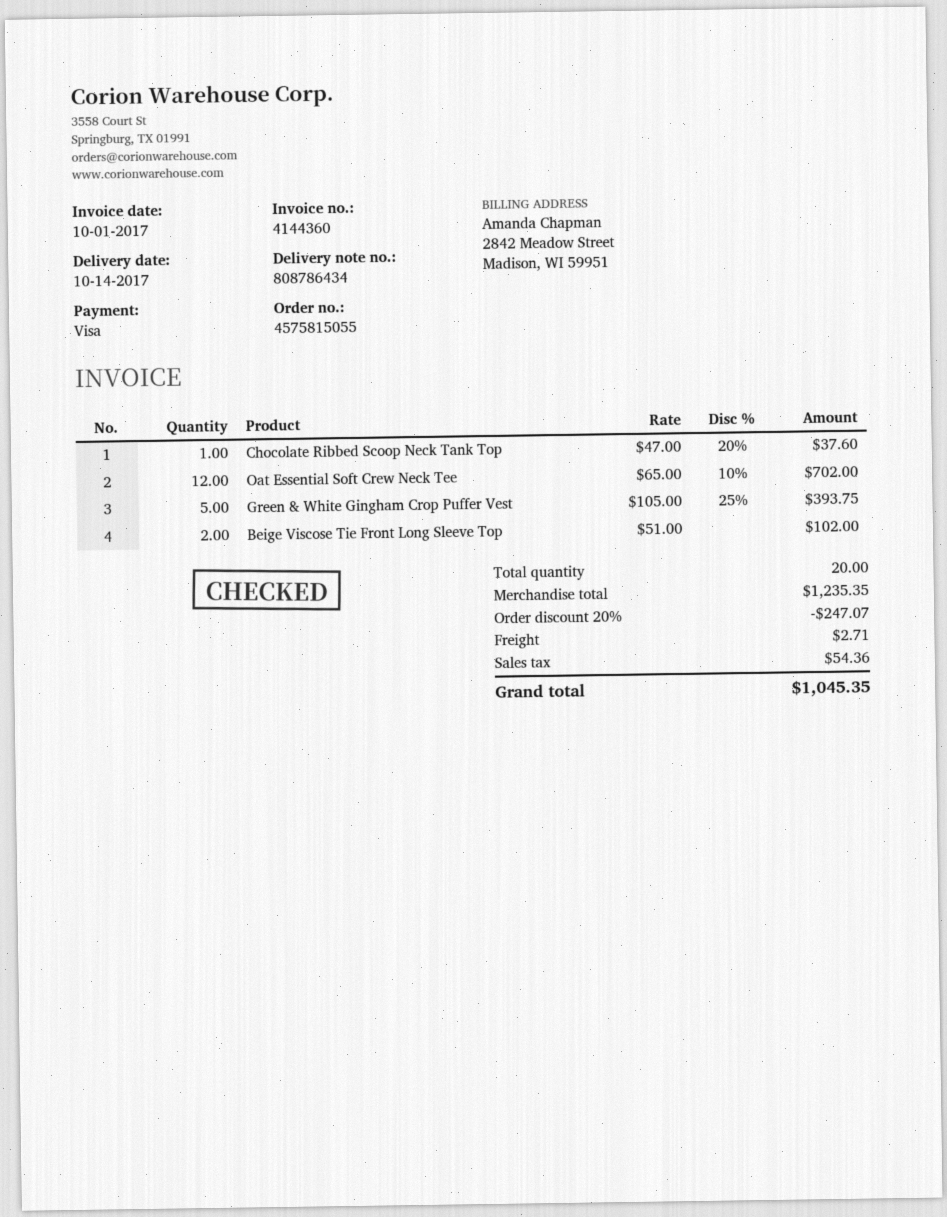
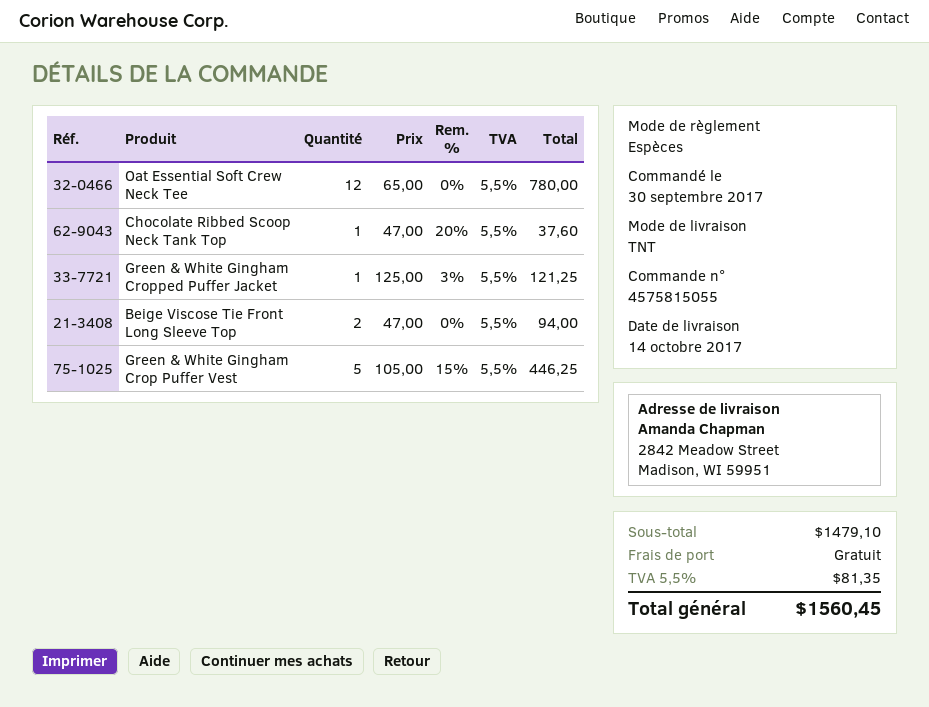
payment method: Visa -> cash
Oat Essential Soft Crew Neck Tee: 12 x 65.00 - 10% = 702.00 -> 12 x 65.00 = 780.00
Green & White Gingham Crop Puffer Vest: 5 x 105.00 - 25% = 393.75 -> 5 x 105.00 - 15% = 446.25
Beige Viscose Tie Front Long Sleeve Top: 2 x 51.00 = 102.00 -> 2 x 47.00 = 94.00
Green & White Gingham Cropped Puffer Jacket: none -> 1 x 125.00 - 3% = 121.25
subtotal: 1235.35 -> 1479.10
discount: 20% = 247.07 -> none
shipping: 2.71 -> 0.00
tax: 54.36 -> 81.35
total: 1045.35 -> 1560.45

